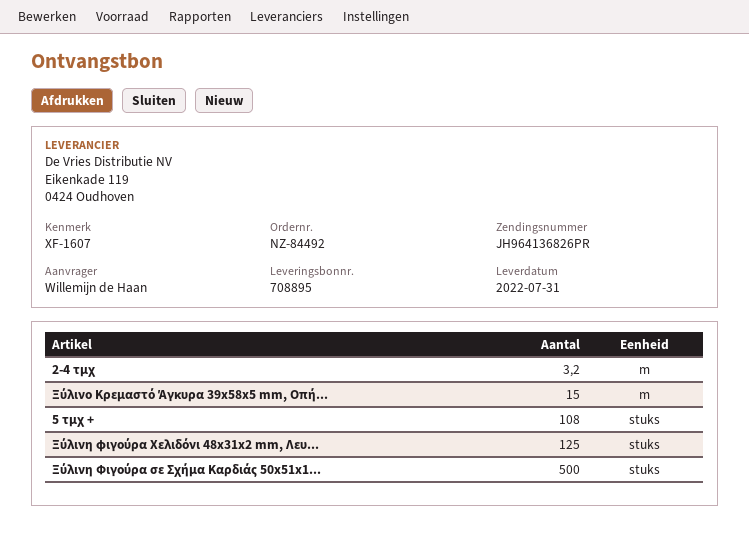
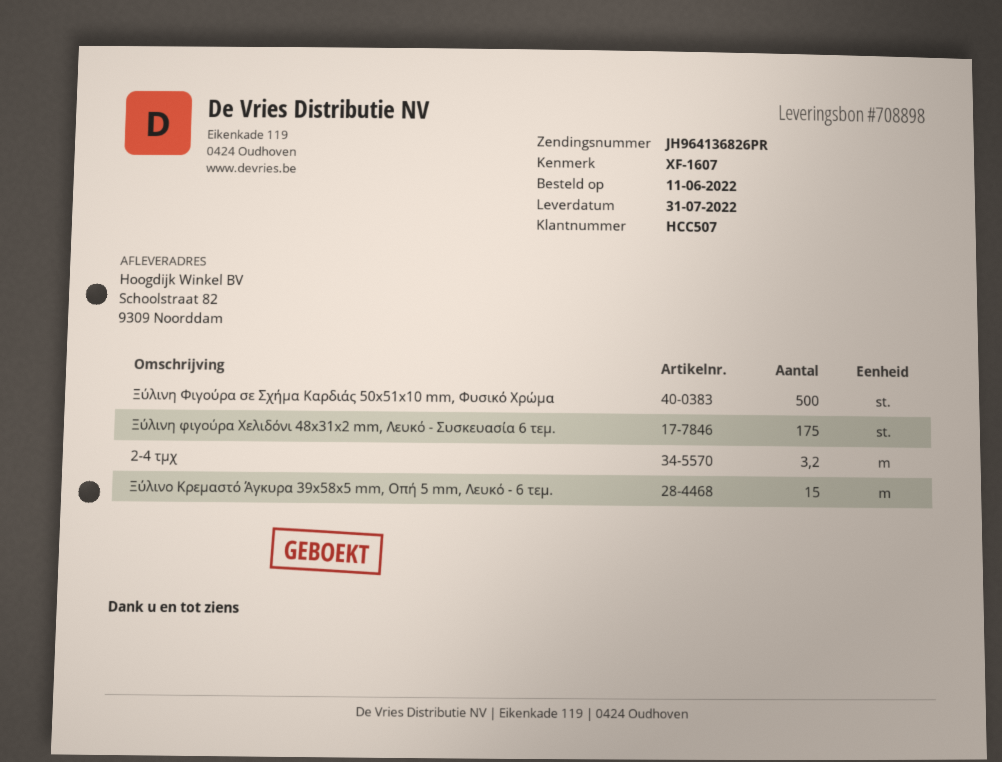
delivery note number: 708895 -> 708898
5 τμχ +: 108 -> none
Ξύλινη φιγούρα Χελιδόνι 48x31x2 mm, Λευ...: 125 -> 175

